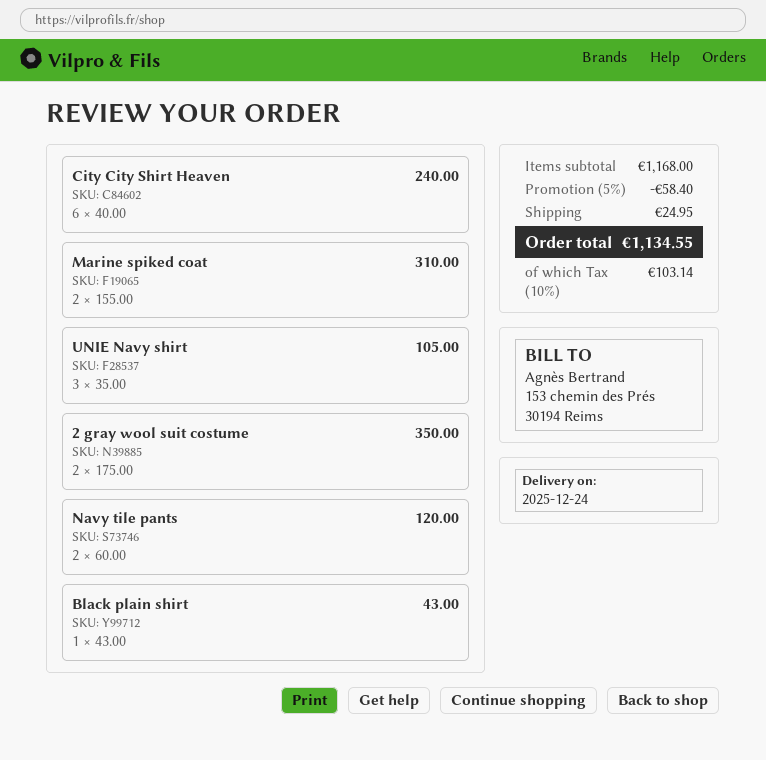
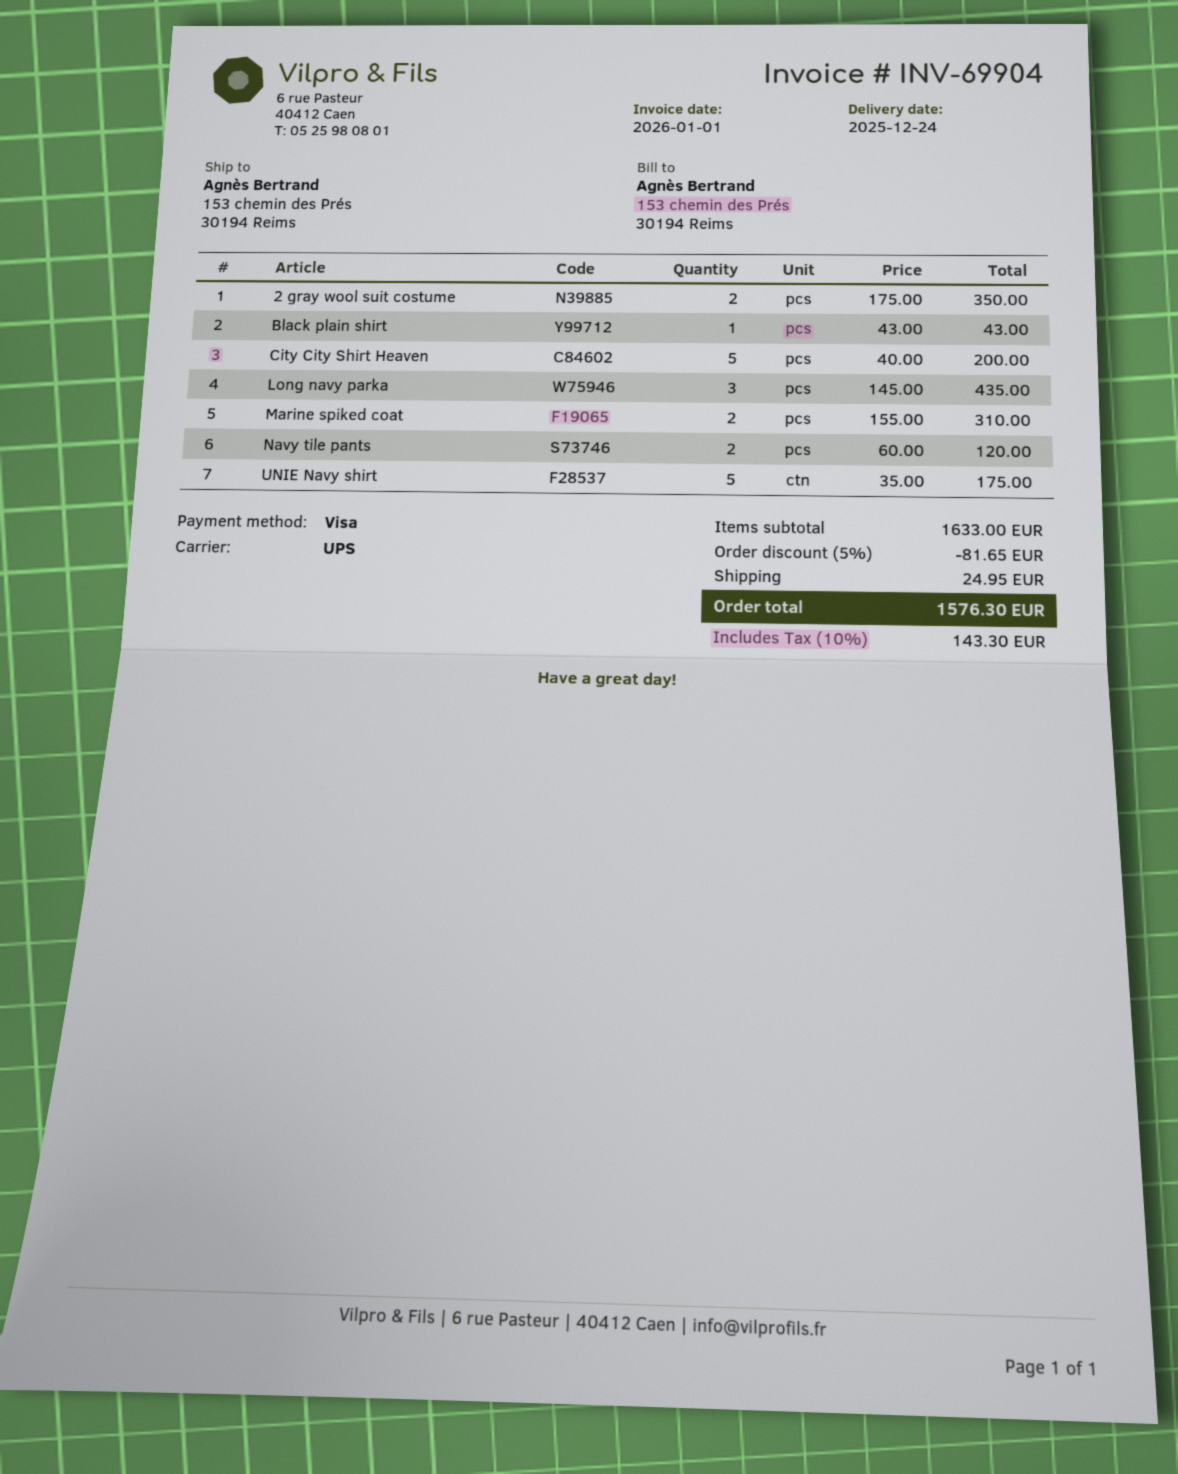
City City Shirt Heaven: 6 x 40.00 = 240.00 -> 5 x 40.00 = 200.00
UNIE Navy shirt: 3 x 35.00 = 105.00 -> 5 x 35.00 = 175.00
Long navy parka: none -> 3 x 145.00 = 435.00
subtotal: 1168.00 -> 1633.00
discount: 5% = 58.40 -> 5% = 81.65
tax: 10% = 103.14 -> 10% = 143.30
total: 1134.55 -> 1576.30

